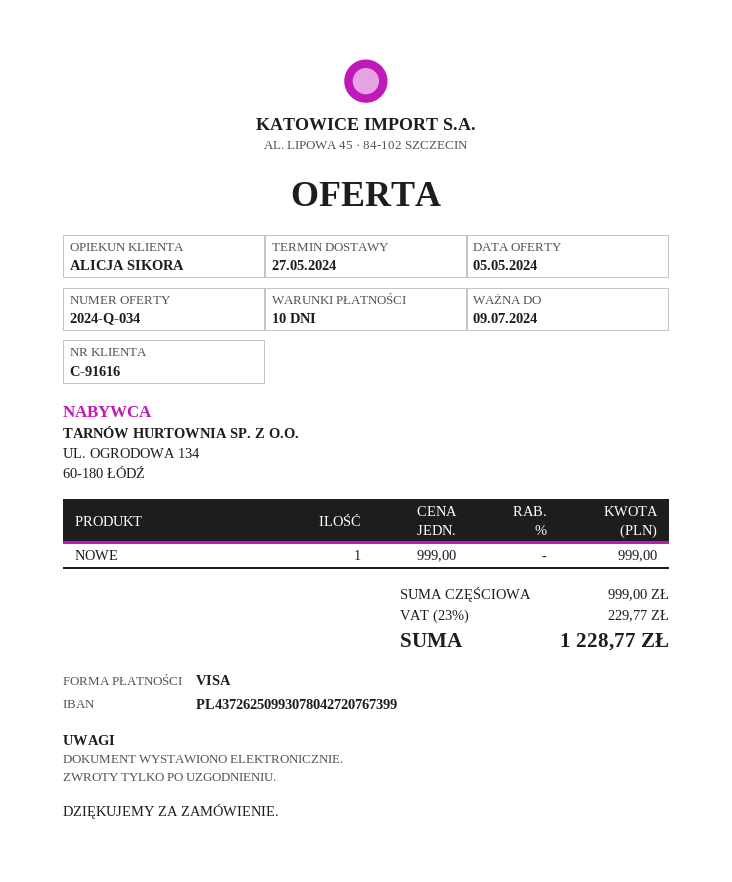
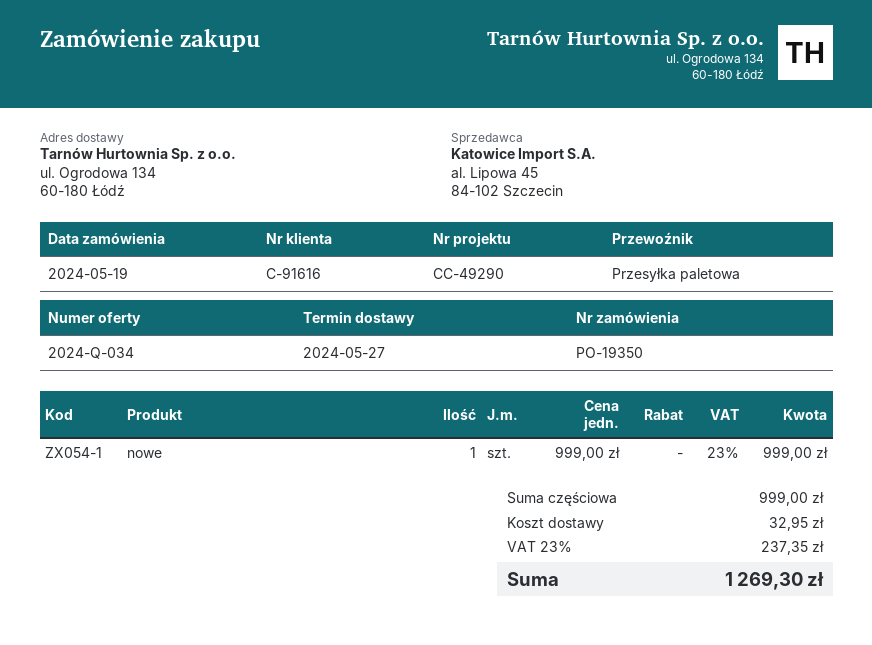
shipping: none -> 32.95
tax: 23% = 229.77 -> 23% = 237.35
total: 1228.77 -> 1269.30

